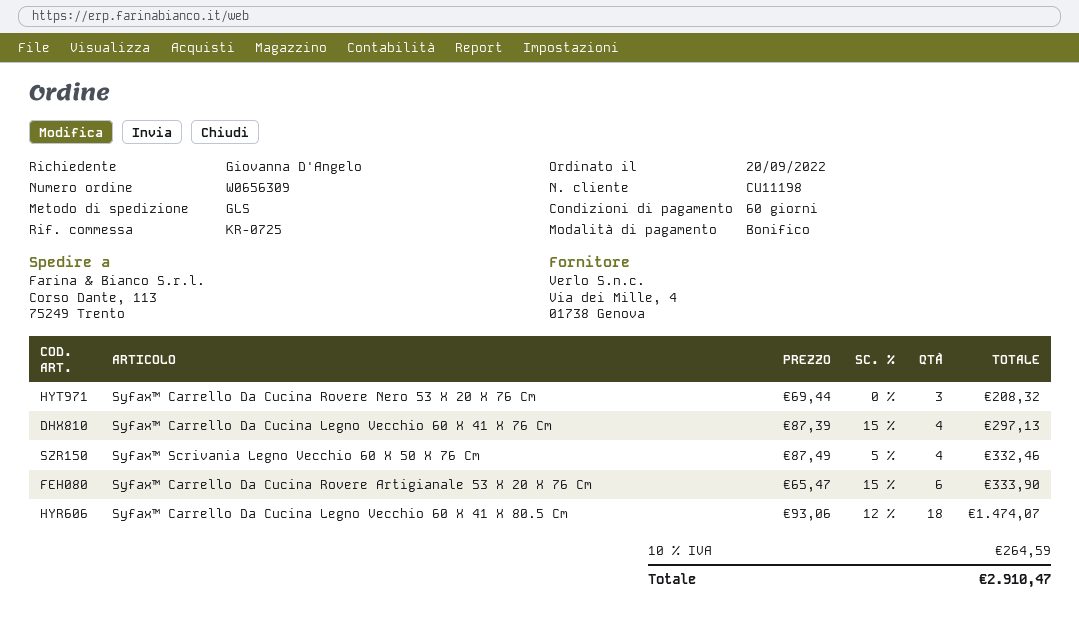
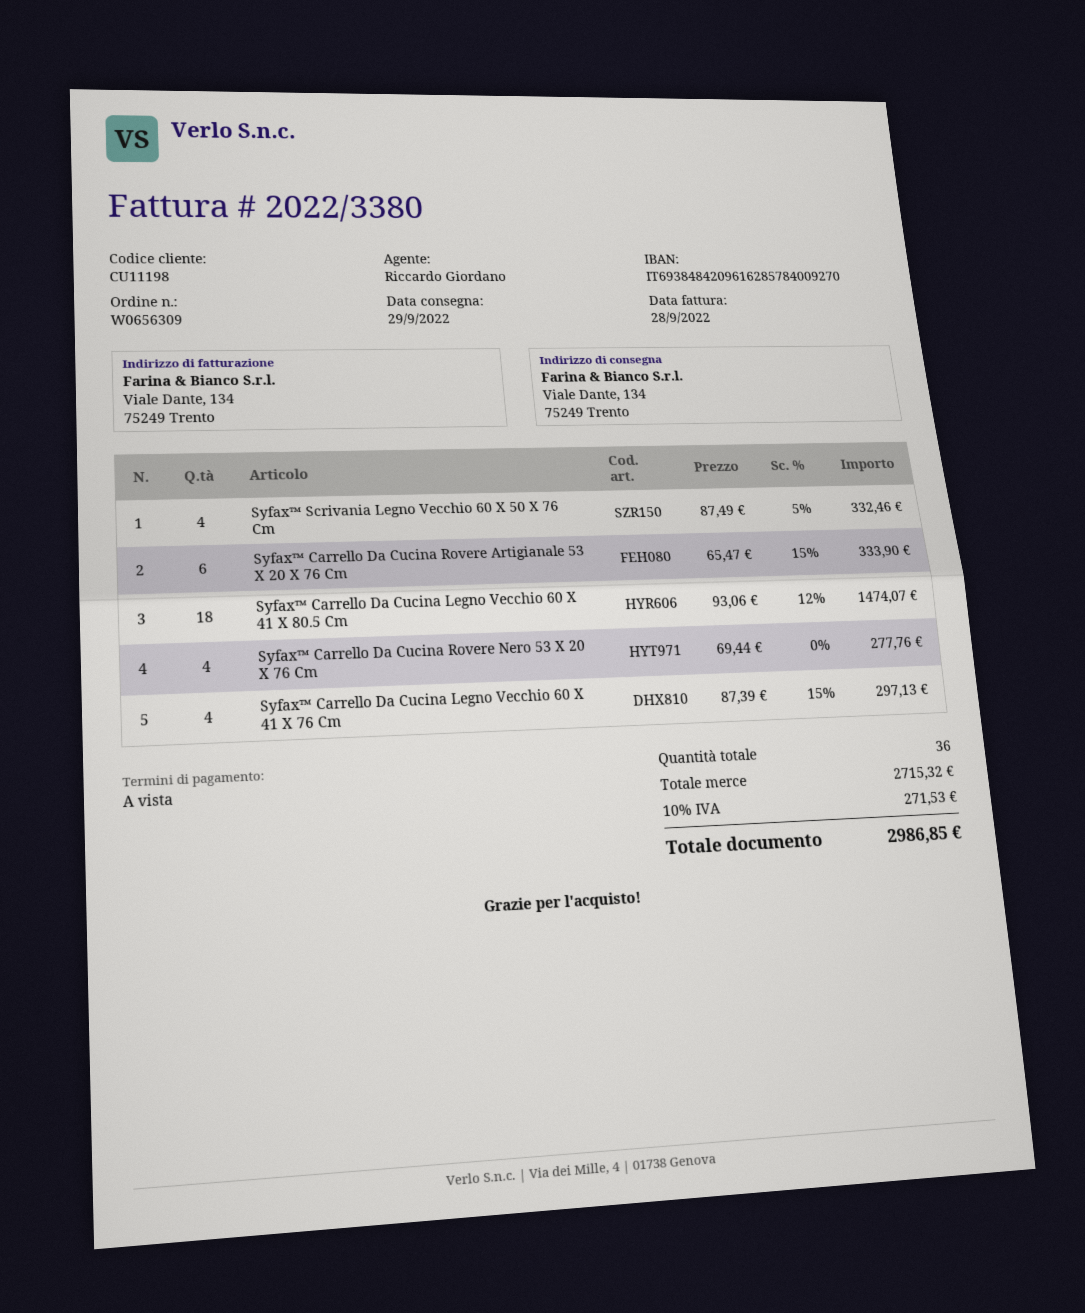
payment terms: 60 days -> on receipt
ship to: Corso Dante, 113, 75249 Trento -> Viale Dante, 134, 75249 Trento
Syfax™ Carrello Da Cucina Rovere Nero 53 X 20 X 76 Cm: 3 x 69.44 = 208.32 -> 4 x 69.44 = 277.76
tax: 10% = 264.59 -> 10% = 271.53
total: 2910.47 -> 2986.85

